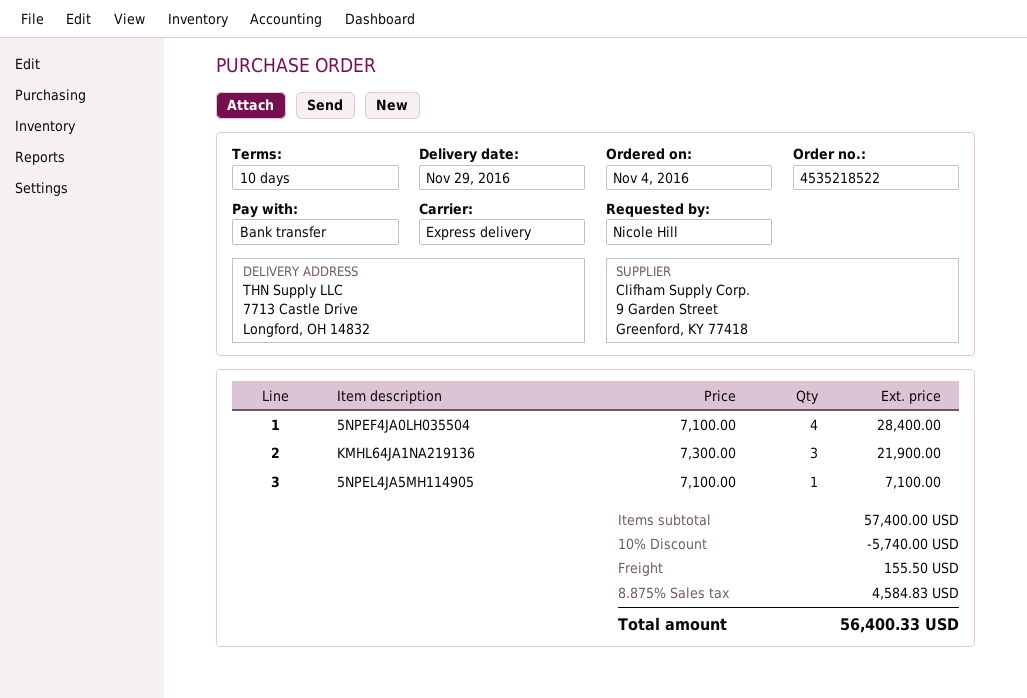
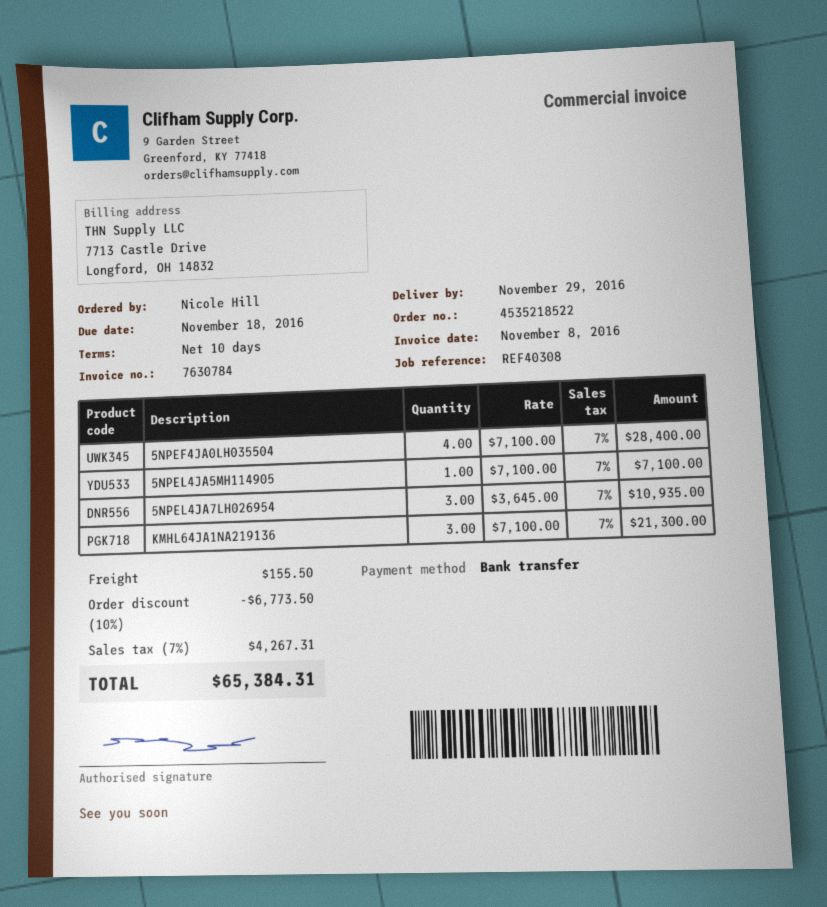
KMHL64JA1NA219136: 3 x 7300.00 = 21900.00 -> 3 x 7100.00 = 21300.00
5NPEL4JA7LH026954: none -> 3 x 3645.00 = 10935.00
discount: 10% = 5740.00 -> 10% = 6773.50
tax: 8.875% = 4584.83 -> 7% = 4267.31
total: 56400.33 -> 65384.31

